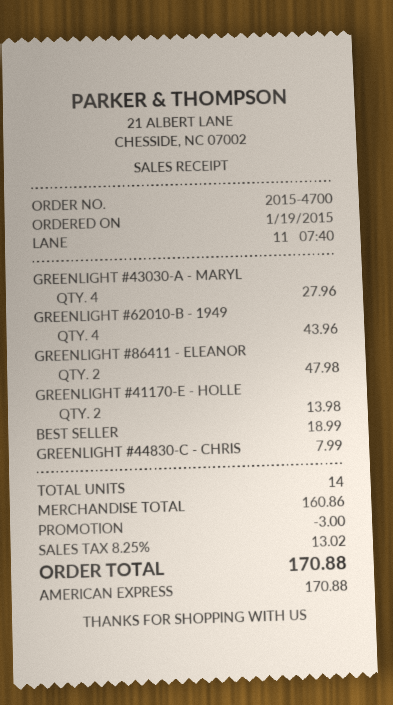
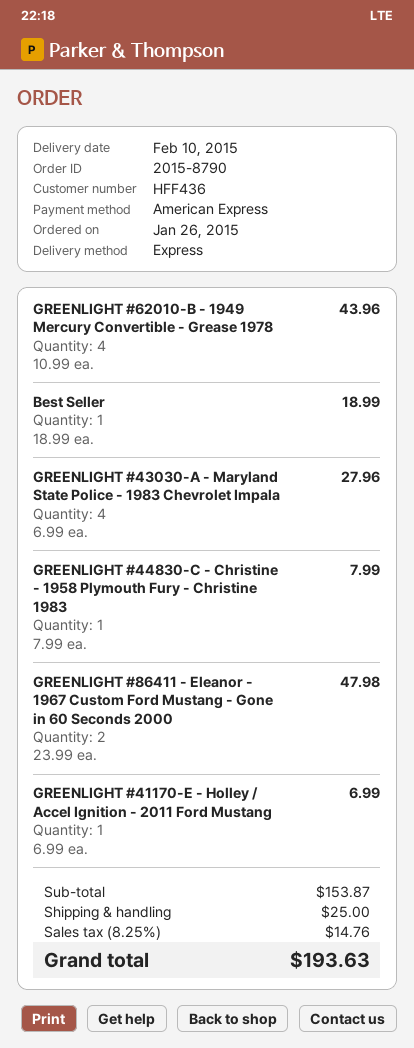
order number: 2015-4700 -> 2015-8790
order date: 2015-01-19 -> 2015-01-26
GREENLIGHT #41170-E - HOLLE: 2 for 13.98 -> 1 for 6.99
subtotal: 160.86 -> 153.87
discount: 3.00 -> none
shipping: none -> 25.00
tax: 8.25% = 13.02 -> 8.25% = 14.76
total: 170.88 -> 193.63

